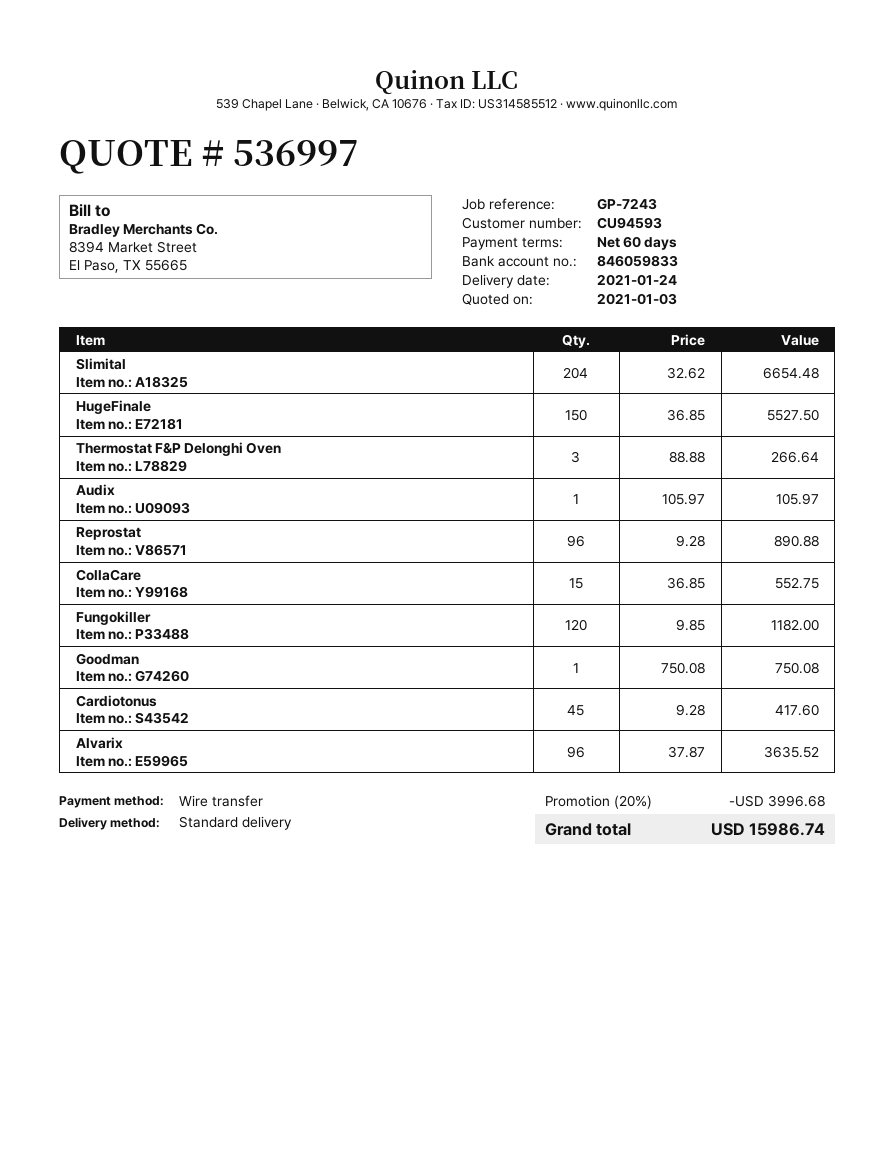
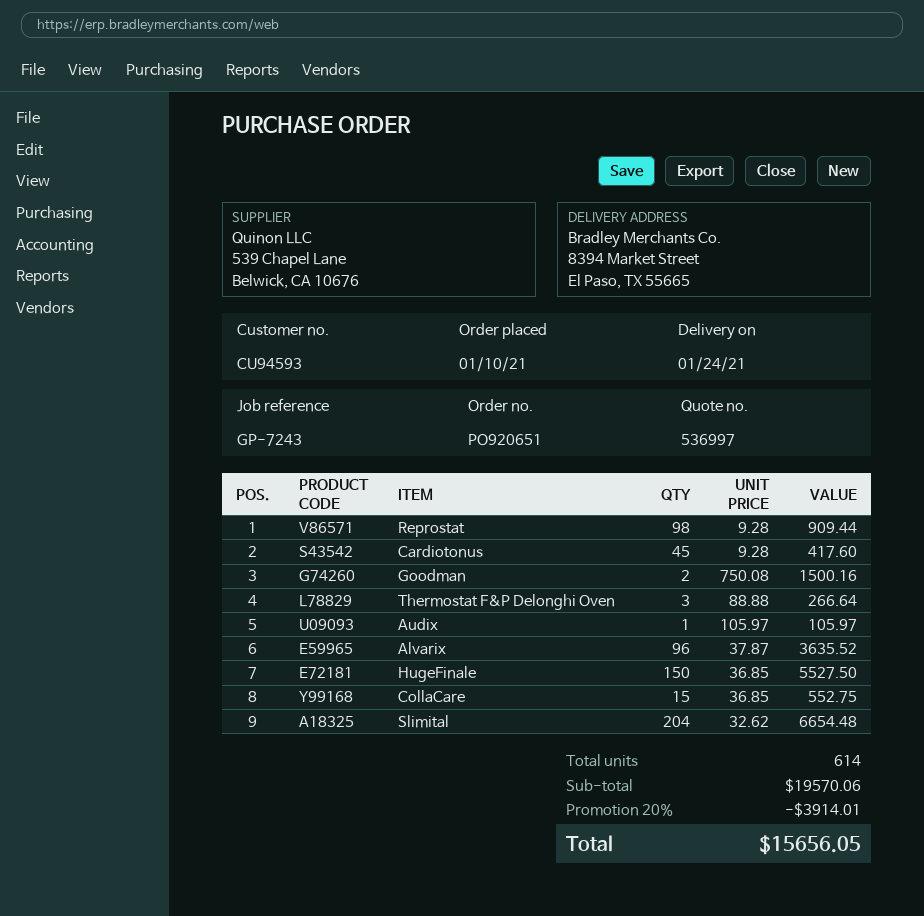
Reprostat: 96 x 9.28 = 890.88 -> 98 x 9.28 = 909.44
Fungokiller: 120 x 9.85 = 1182.00 -> none
Goodman: 1 x 750.08 = 750.08 -> 2 x 750.08 = 1500.16
discount: 20% = 3996.68 -> 20% = 3914.01
total: 15986.74 -> 15656.05

